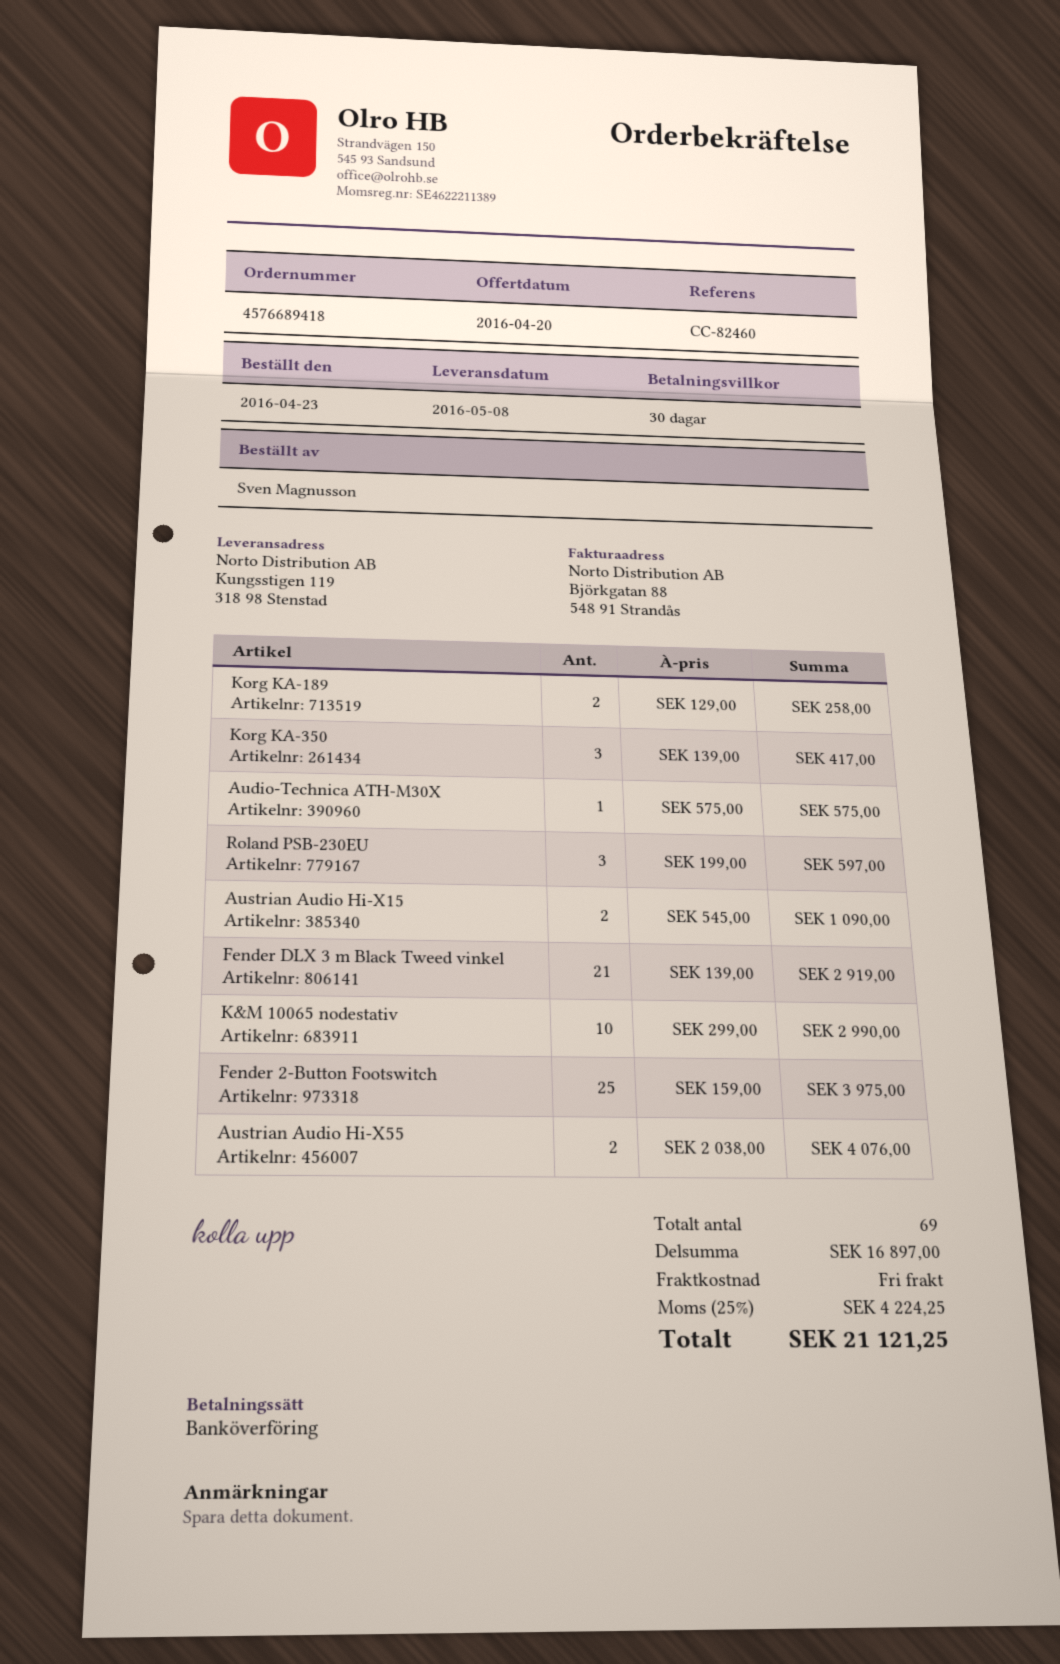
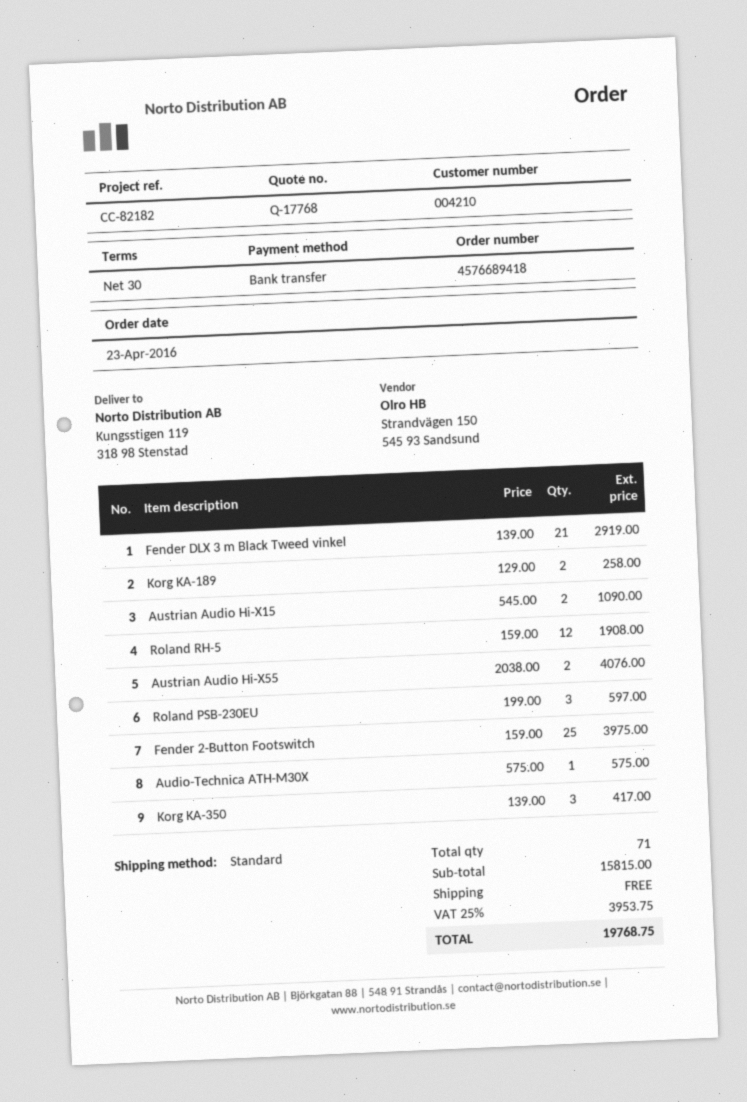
reference: CC-82460 -> CC-82182
K&M 10065 nodestativ: 10 x 299.00 = 2990.00 -> none
Roland RH-5: none -> 12 x 159.00 = 1908.00
total quantity: 69 -> 71
subtotal: 16897.00 -> 15815.00
tax: 25% = 4224.25 -> 25% = 3953.75
total: 21121.25 -> 19768.75

